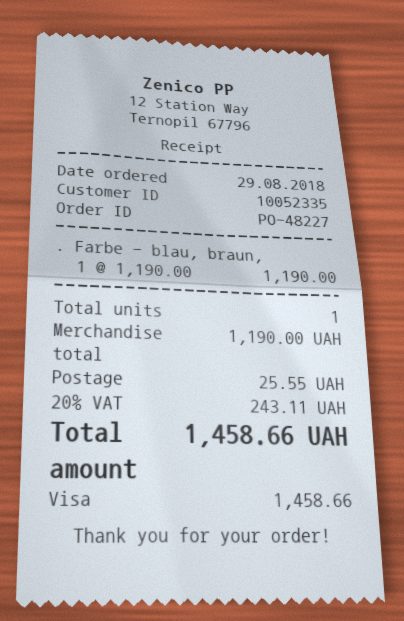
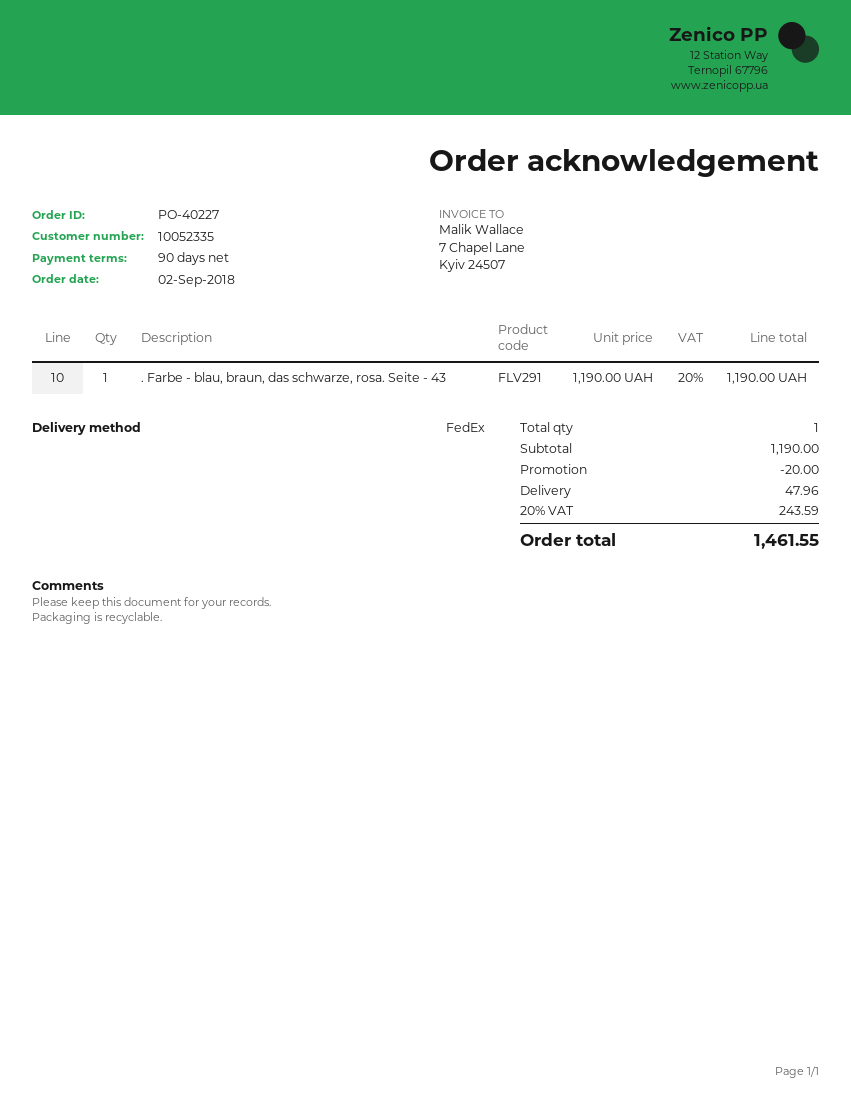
order number: PO-48227 -> PO-40227
order date: 2018-08-29 -> 2018-09-02
discount: none -> 20.00
shipping: 25.55 -> 47.96
tax: 20% = 243.11 -> 20% = 243.59
total: 1458.66 -> 1461.55

